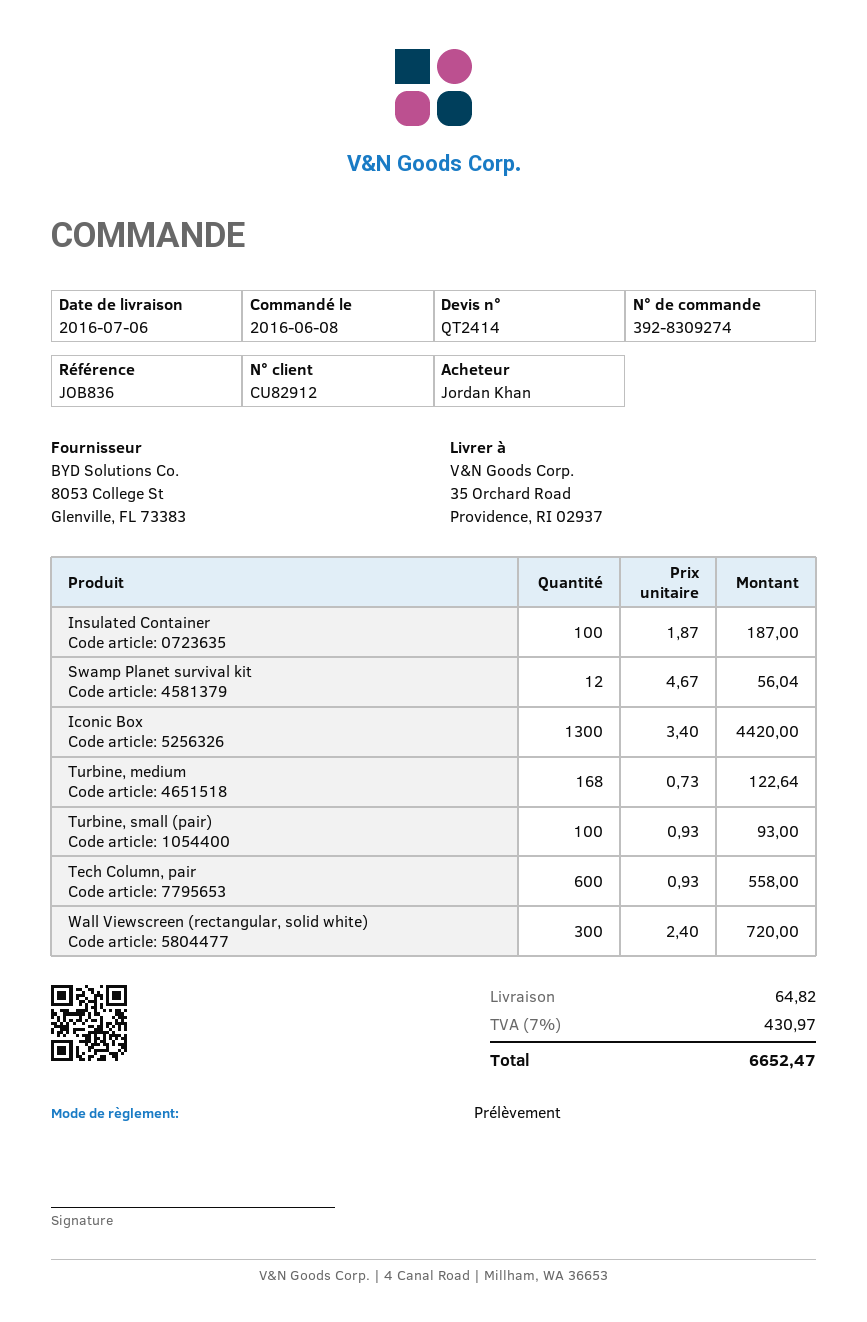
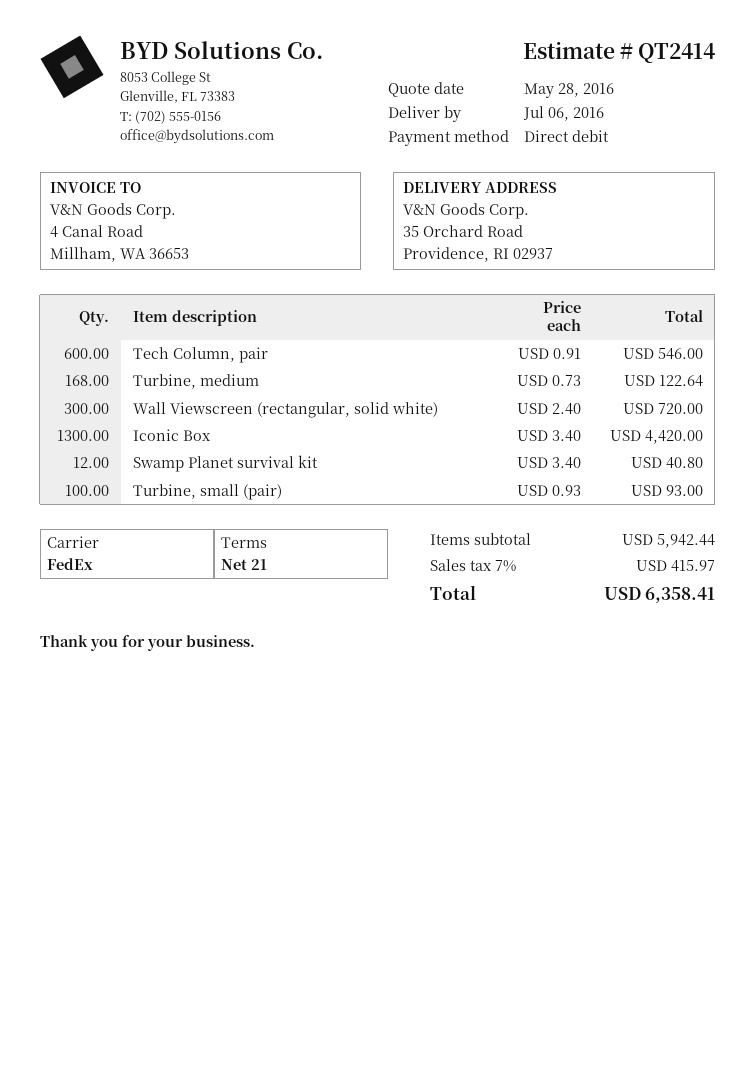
Insulated Container: 100 x 1.87 = 187.00 -> none
Swamp Planet survival kit: 12 x 4.67 = 56.04 -> 12 x 3.40 = 40.80
Tech Column, pair: 600 x 0.93 = 558.00 -> 600 x 0.91 = 546.00
shipping: 64.82 -> none
tax: 7% = 430.97 -> 7% = 415.97
total: 6652.47 -> 6358.41

